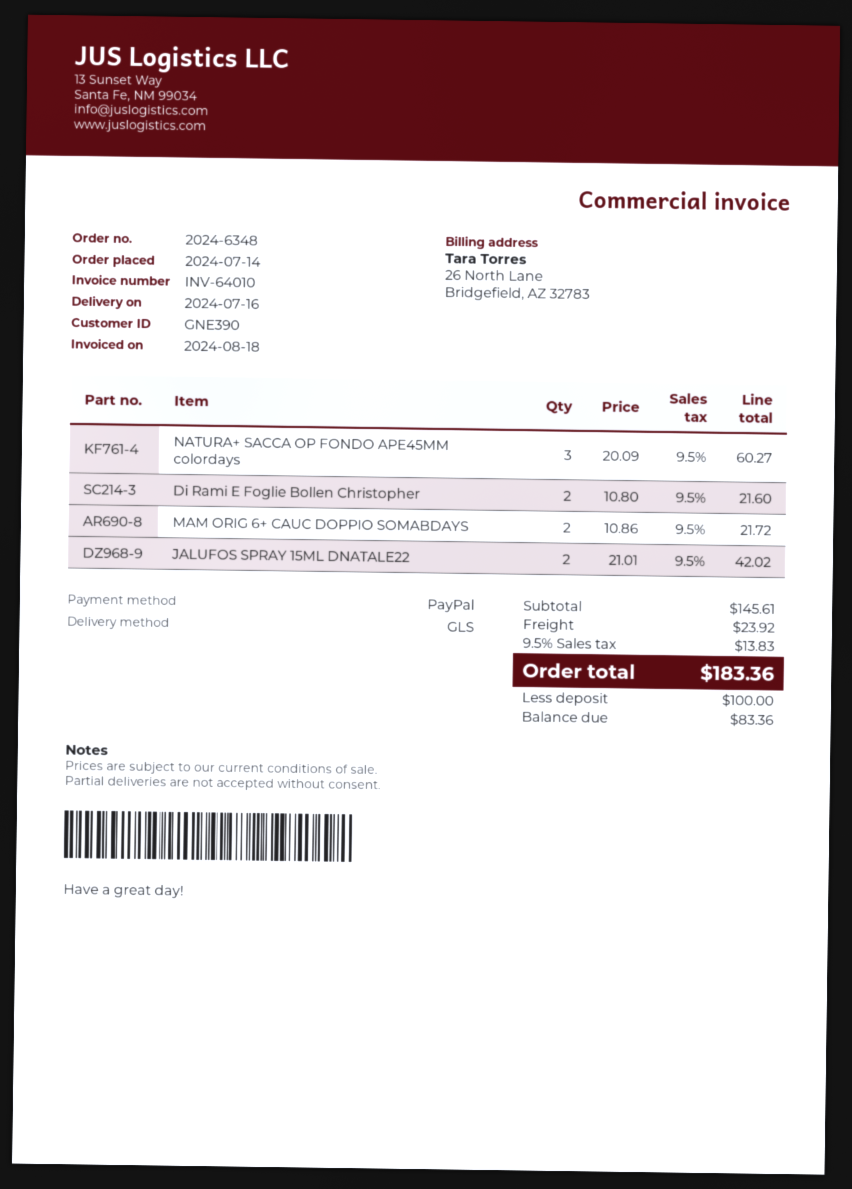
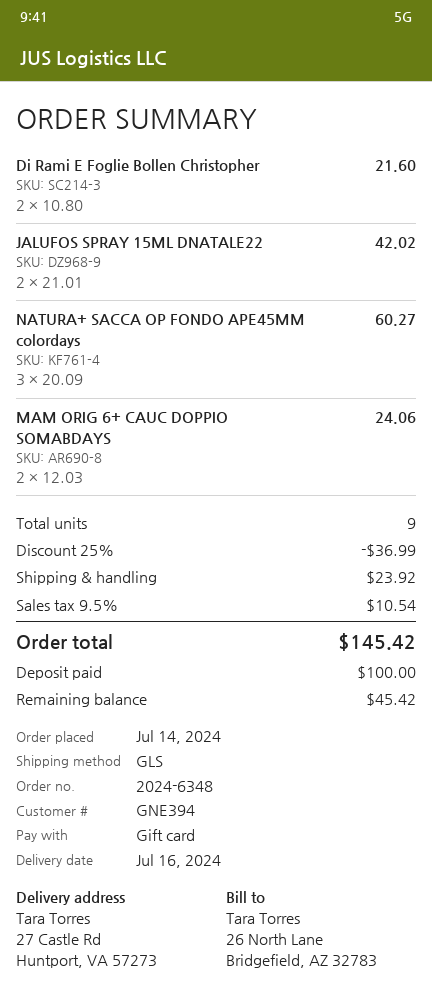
customer number: GNE390 -> GNE394
payment method: PayPal -> gift card
MAM ORIG 6+ CAUC DOPPIO SOMABDAYS: 2 x 10.86 = 21.72 -> 2 x 12.03 = 24.06
discount: none -> 25% = 36.99
tax: 9.5% = 13.83 -> 9.5% = 10.54
total: 183.36 -> 145.42
balance: 83.36 -> 45.42

